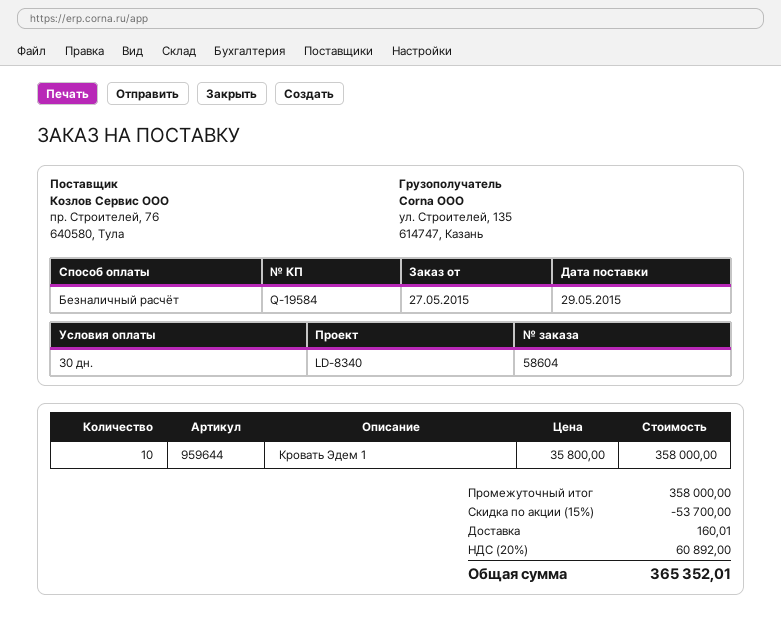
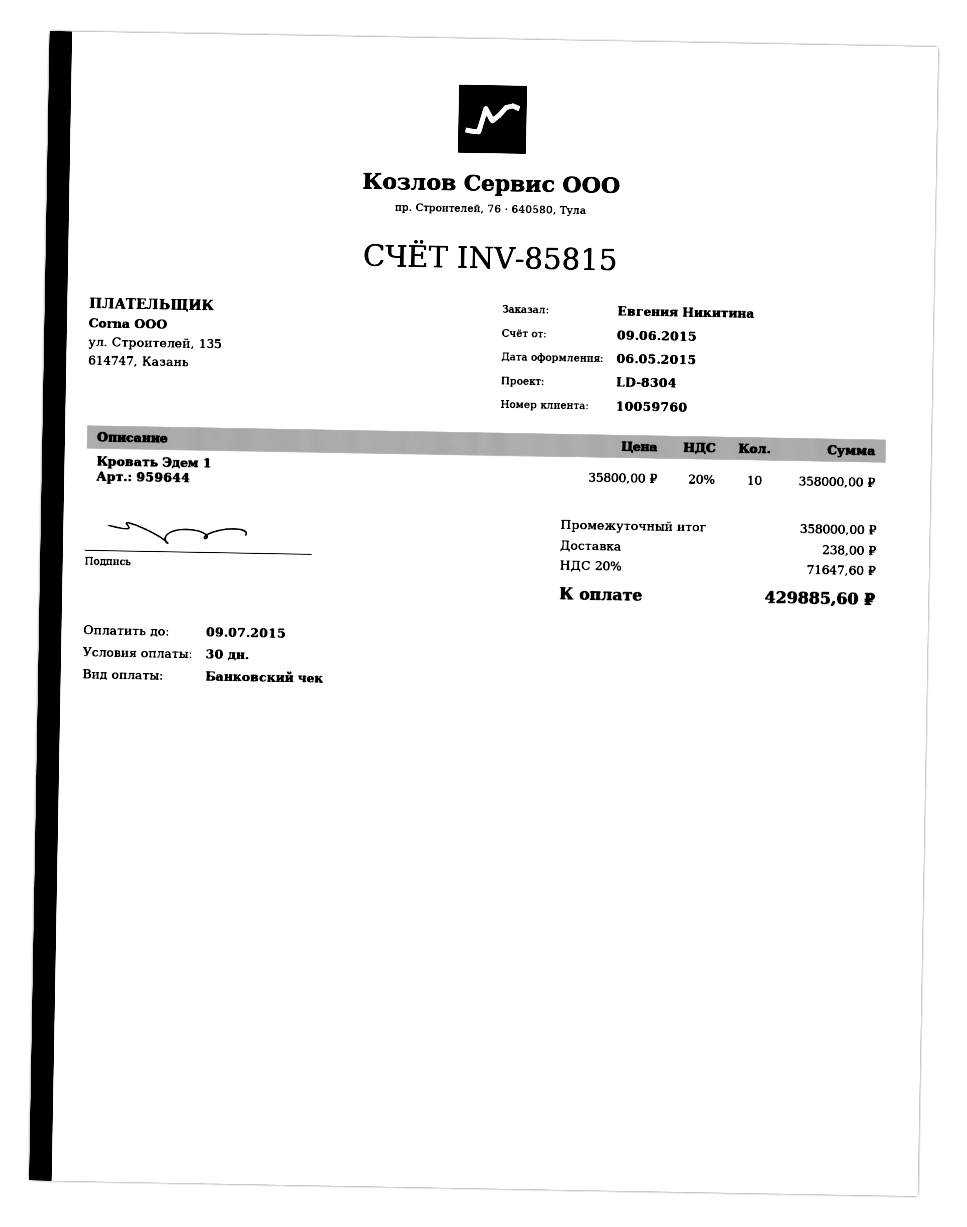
order date: 2015-05-27 -> 2015-05-06
reference: LD-8340 -> LD-8304
payment method: bank transfer -> cheque
discount: 15% = 53700.00 -> none
shipping: 160.01 -> 238.00
tax: 20% = 60892.00 -> 20% = 71647.60
total: 365352.01 -> 429885.60

